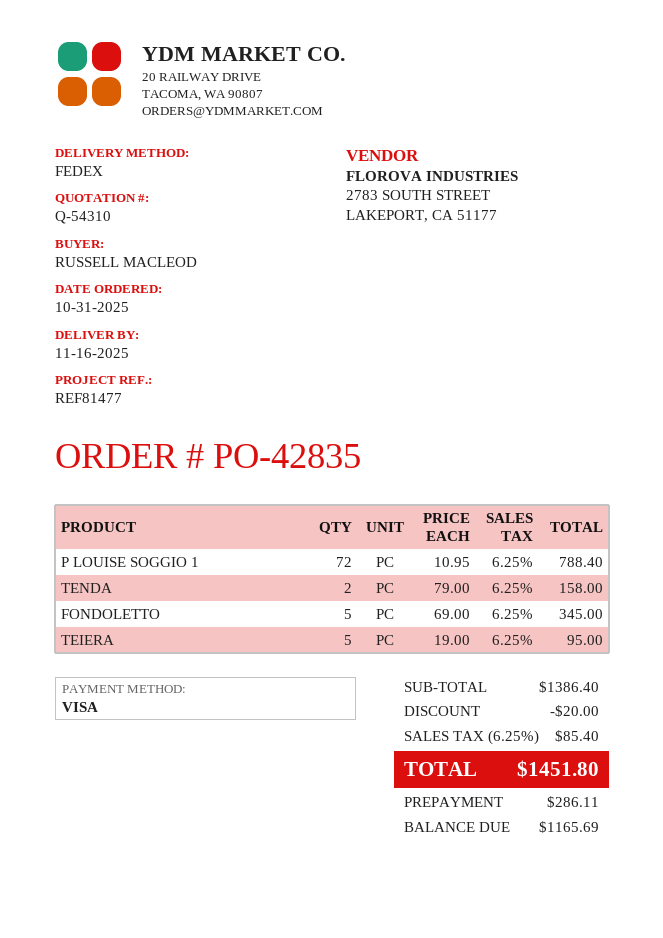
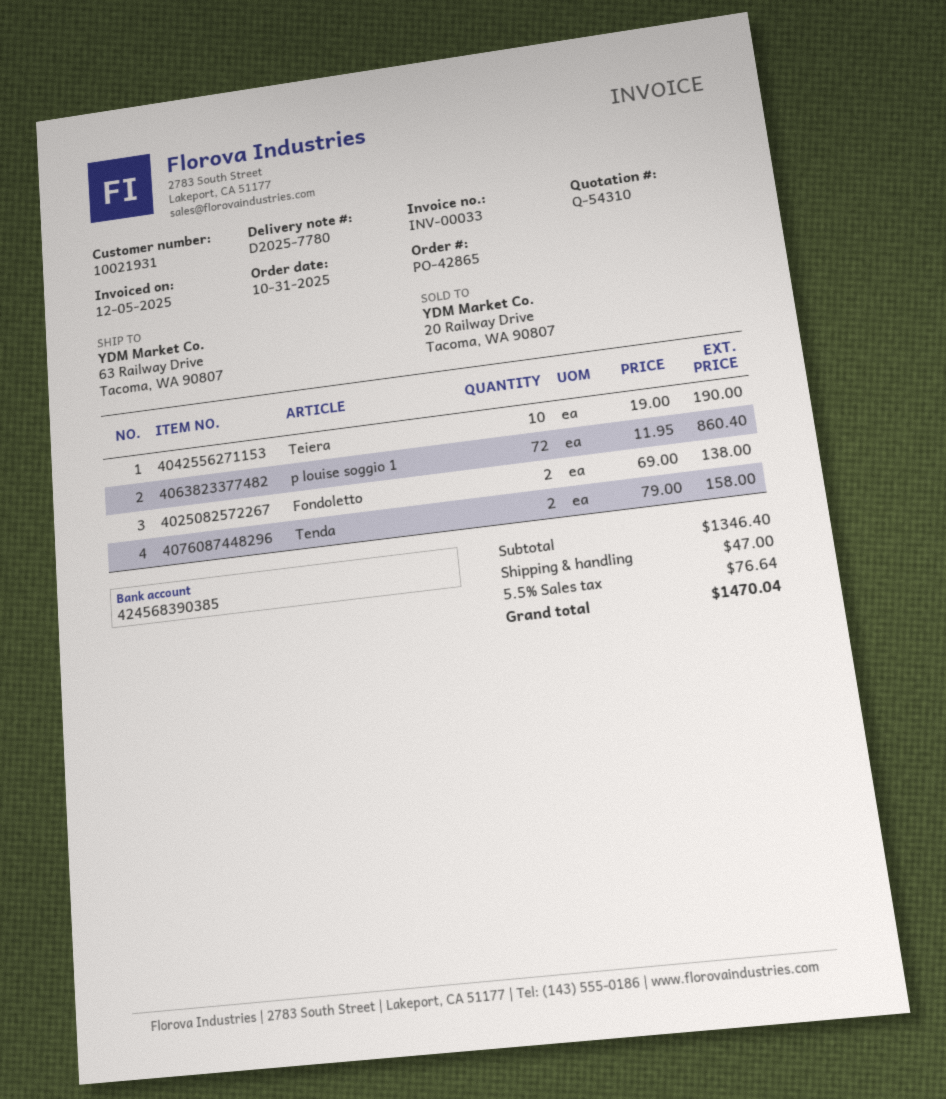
order number: PO-42835 -> PO-42865
P LOUISE SOGGIO 1: 72 x 10.95 = 788.40 -> 72 x 11.95 = 860.40
FONDOLETTO: 5 x 69.00 = 345.00 -> 2 x 69.00 = 138.00
TEIERA: 5 x 19.00 = 95.00 -> 10 x 19.00 = 190.00
subtotal: 1386.40 -> 1346.40
discount: 20.00 -> none
shipping: none -> 47.00
tax: 6.25% = 85.40 -> 5.5% = 76.64
total: 1451.80 -> 1470.04

